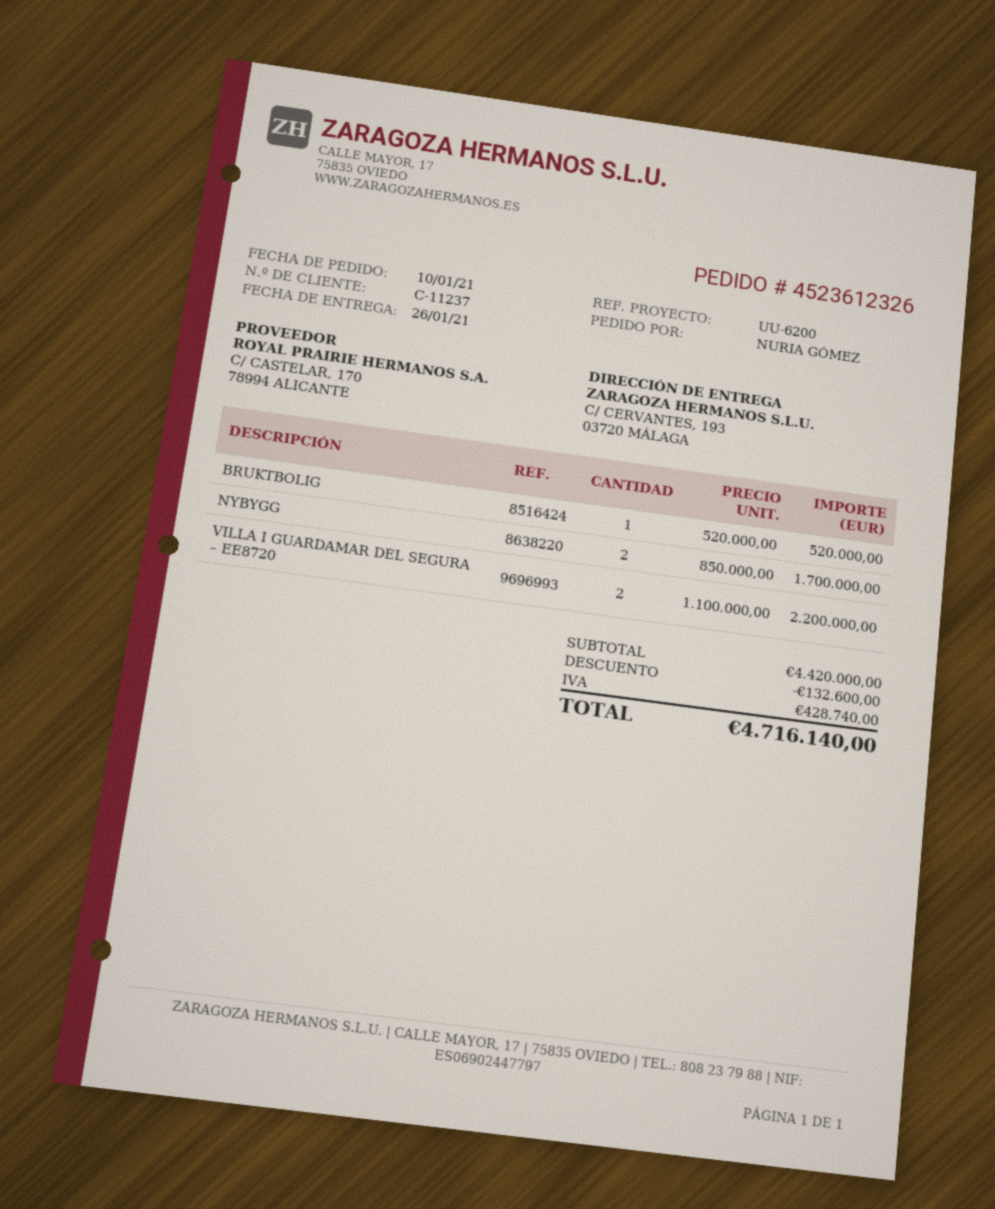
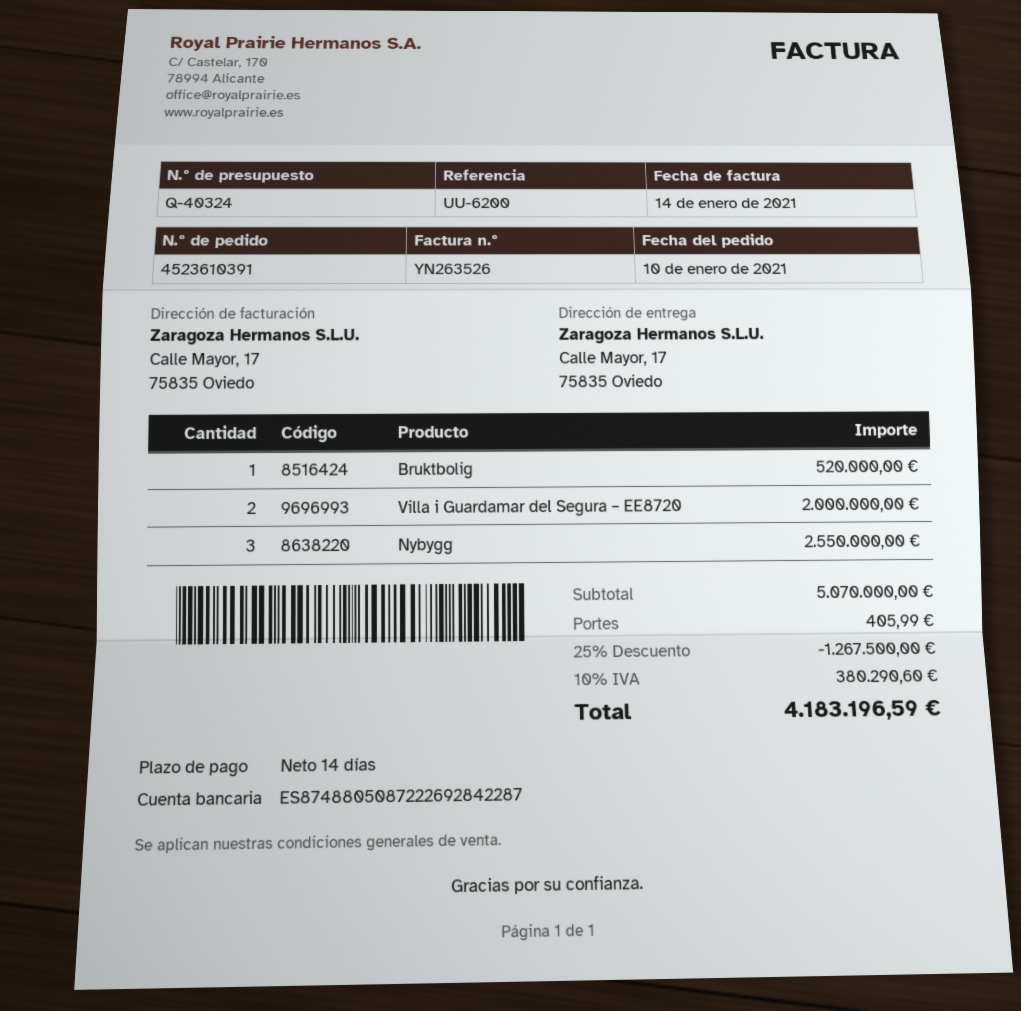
order number: 4523612326 -> 4523610391
ship to: C/ CERVANTES, 193, 03720 MÁLAGA -> Calle Mayor, 17, 75835 Oviedo
NYBYGG: 2 for 1700000.00 -> 3 for 2550000.00
VILLA I GUARDAMAR DEL SEGURA – EE8720: 2 for 2200000.00 -> 2 for 2000000.00
subtotal: 4420000.00 -> 5070000.00
discount: 132600.00 -> 1267500.00
shipping: none -> 405.99
tax: 428740.00 -> 380290.60
total: 4716140.00 -> 4183196.59

